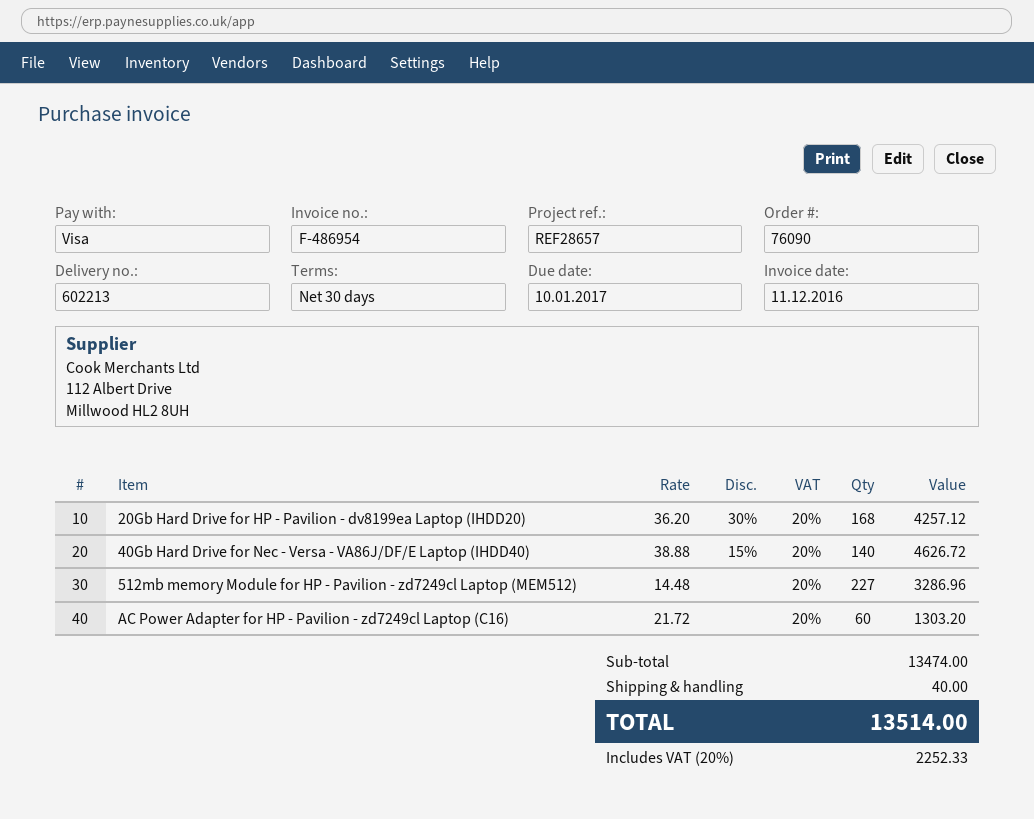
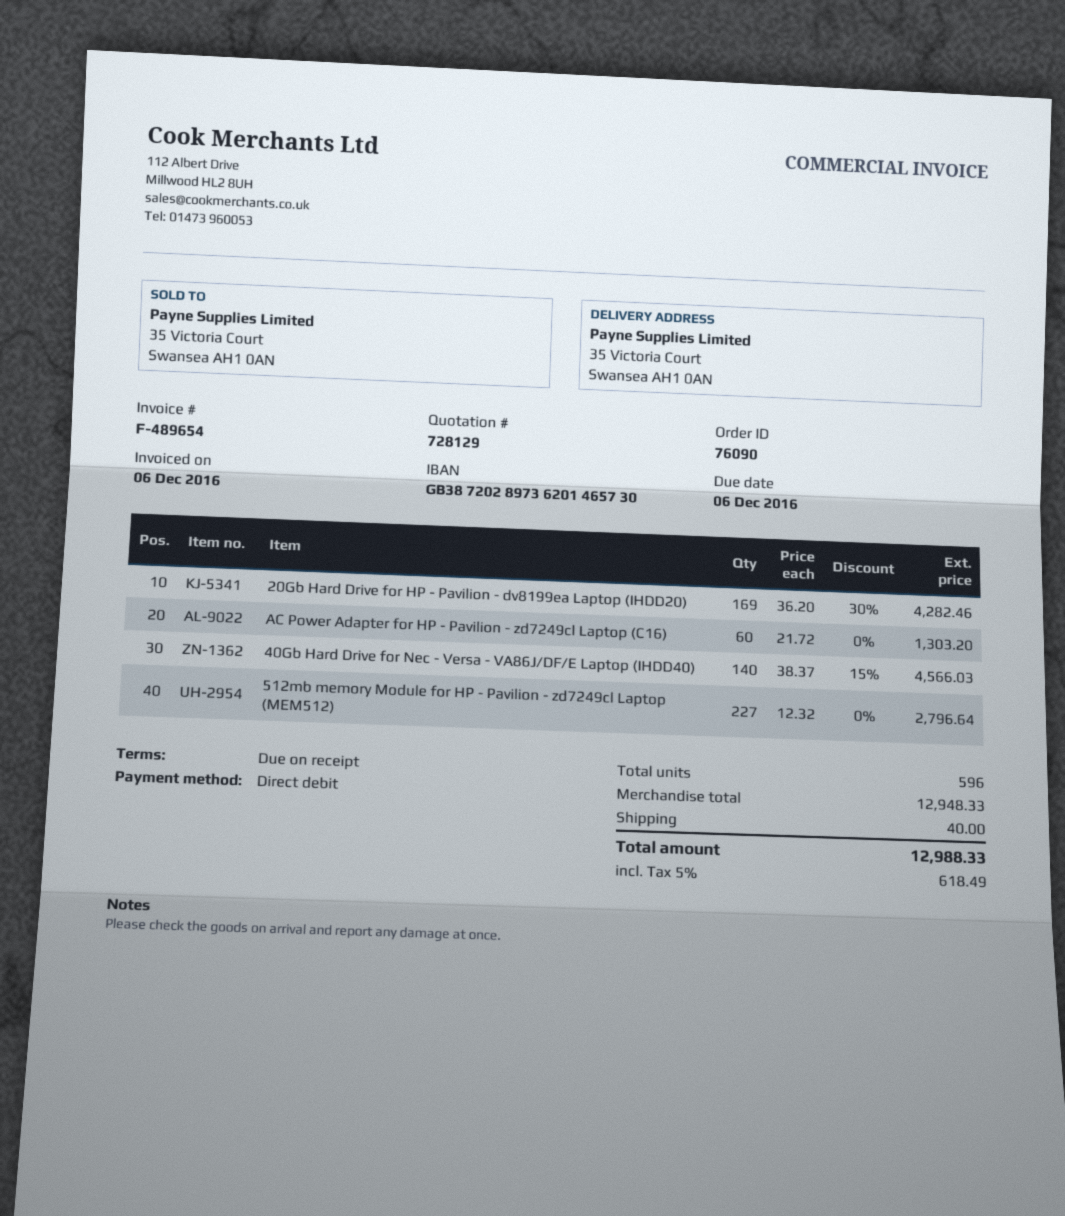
invoice number: F-486954 -> F-489654
invoice date: 2016-12-11 -> 2016-12-06
payment terms: 30 days -> on receipt
due date: 2017-01-10 -> 2016-12-06
payment method: Visa -> direct debit
20Gb Hard Drive for HP - Pavilion - dv8199ea Laptop (IHDD20): 168 x 36.20 - 30% = 4257.12 -> 169 x 36.20 - 30% = 4282.46
40Gb Hard Drive for Nec - Versa - VA86J/DF/E Laptop (IHDD40): 140 x 38.88 - 15% = 4626.72 -> 140 x 38.37 - 15% = 4566.03
512mb memory Module for HP - Pavilion - zd7249cl Laptop (MEM512): 227 x 14.48 = 3286.96 -> 227 x 12.32 = 2796.64
subtotal: 13474.00 -> 12948.33
tax: 20% = 2252.33 -> 5% = 618.49
total: 13514.00 -> 12988.33

